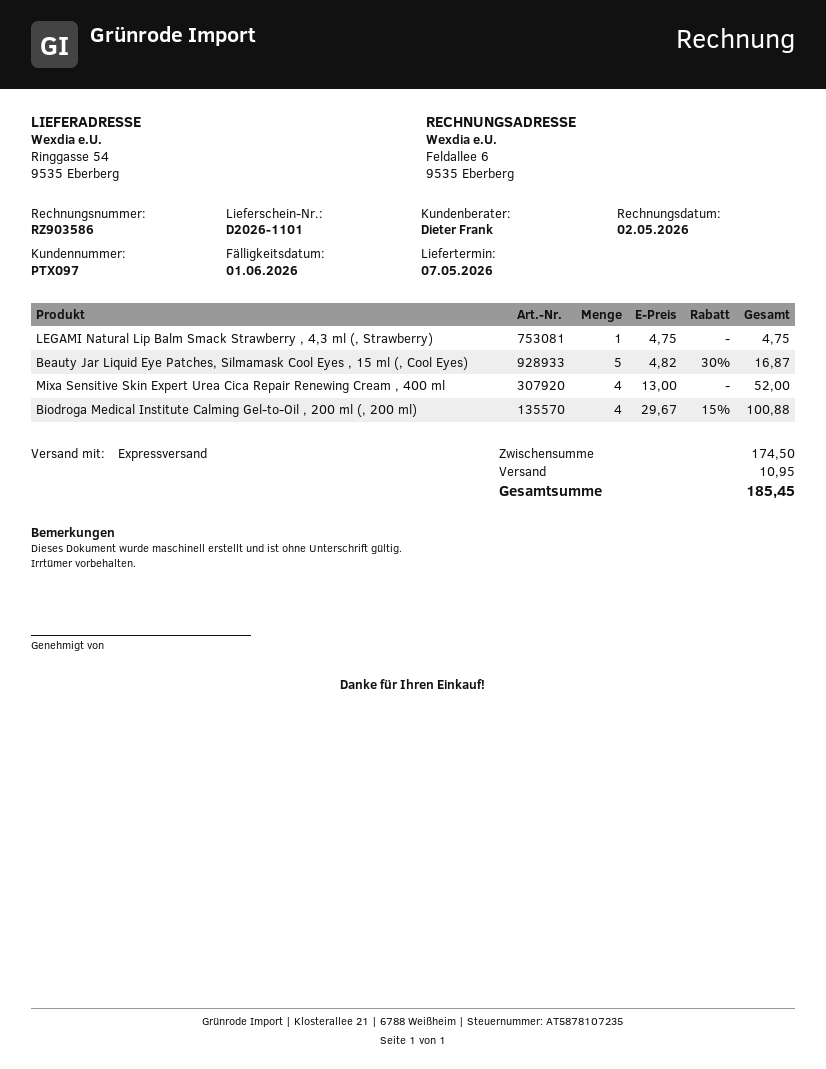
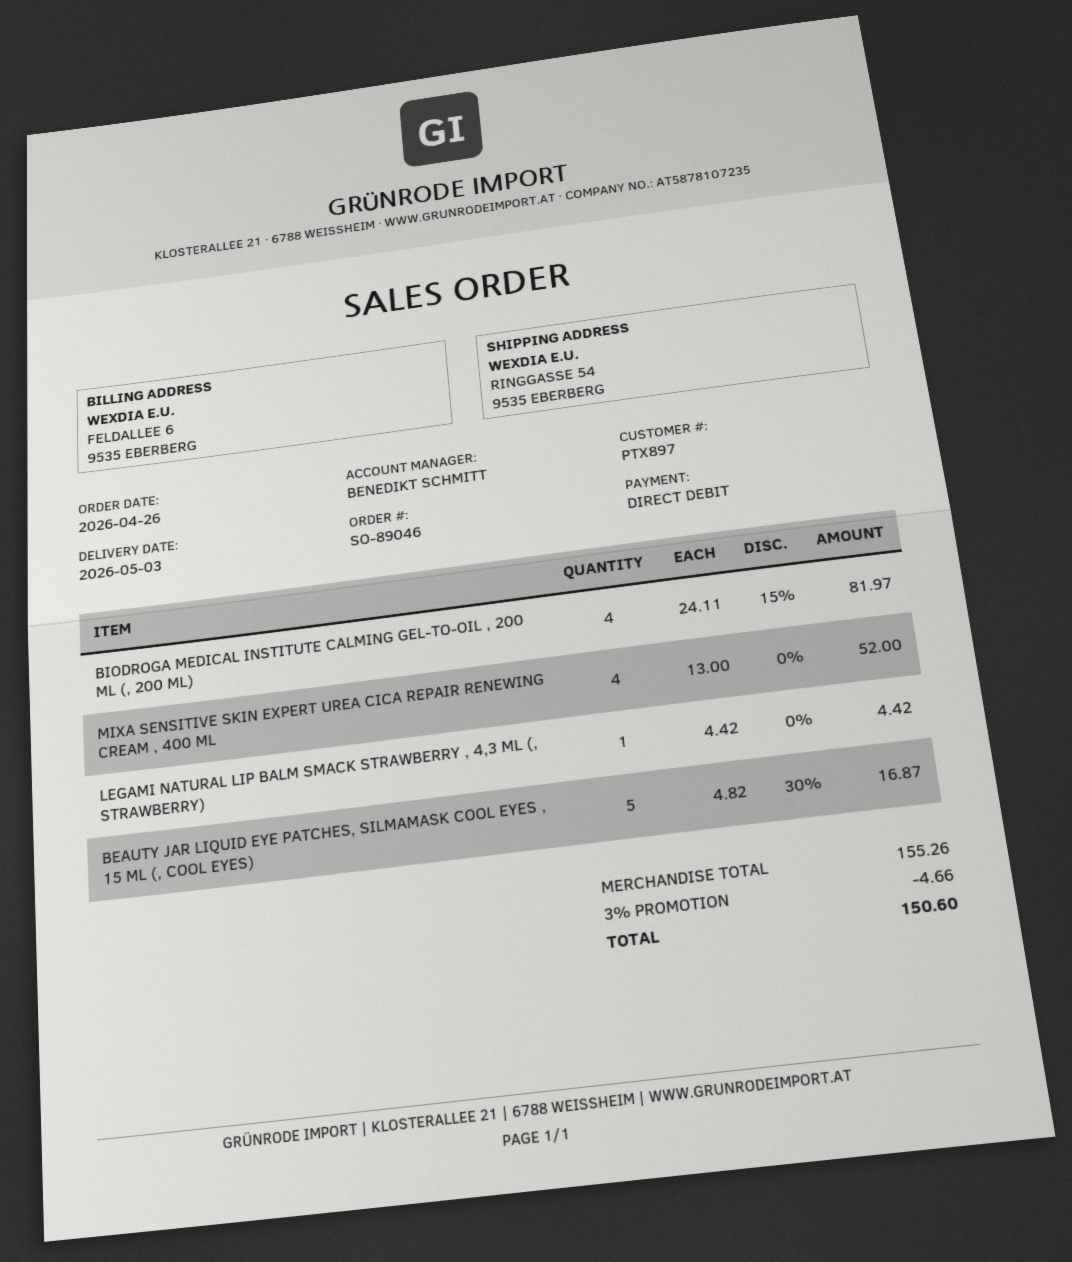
delivery date: 2026-05-07 -> 2026-05-03
customer number: PTX097 -> PTX897
sales rep: Dieter Frank -> BENEDIKT SCHMITT
LEGAMI Natural Lip Balm Smack Strawberry , 4,3 ml (, Strawberry): 1 x 4.75 = 4.75 -> 1 x 4.42 = 4.42
Biodroga Medical Institute Calming Gel-to-Oil , 200 ml (, 200 ml): 4 x 29.67 - 15% = 100.88 -> 4 x 24.11 - 15% = 81.97
subtotal: 174.50 -> 155.26
discount: none -> 3% = 4.66
shipping: 10.95 -> none
total: 185.45 -> 150.60

